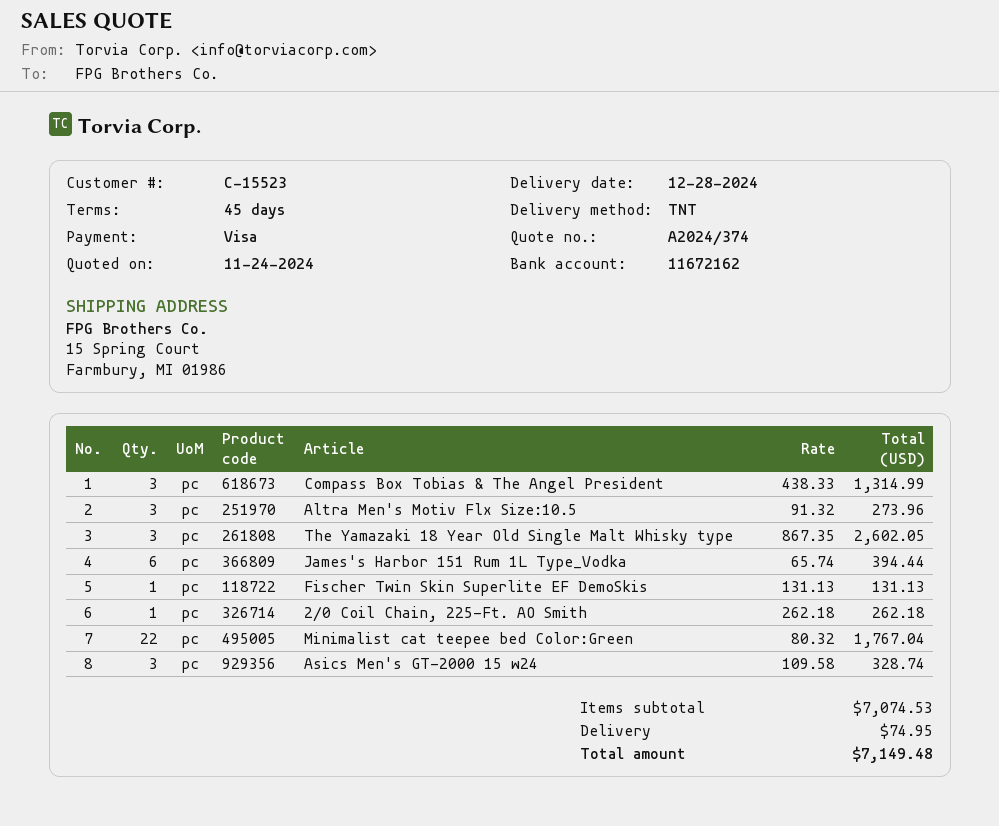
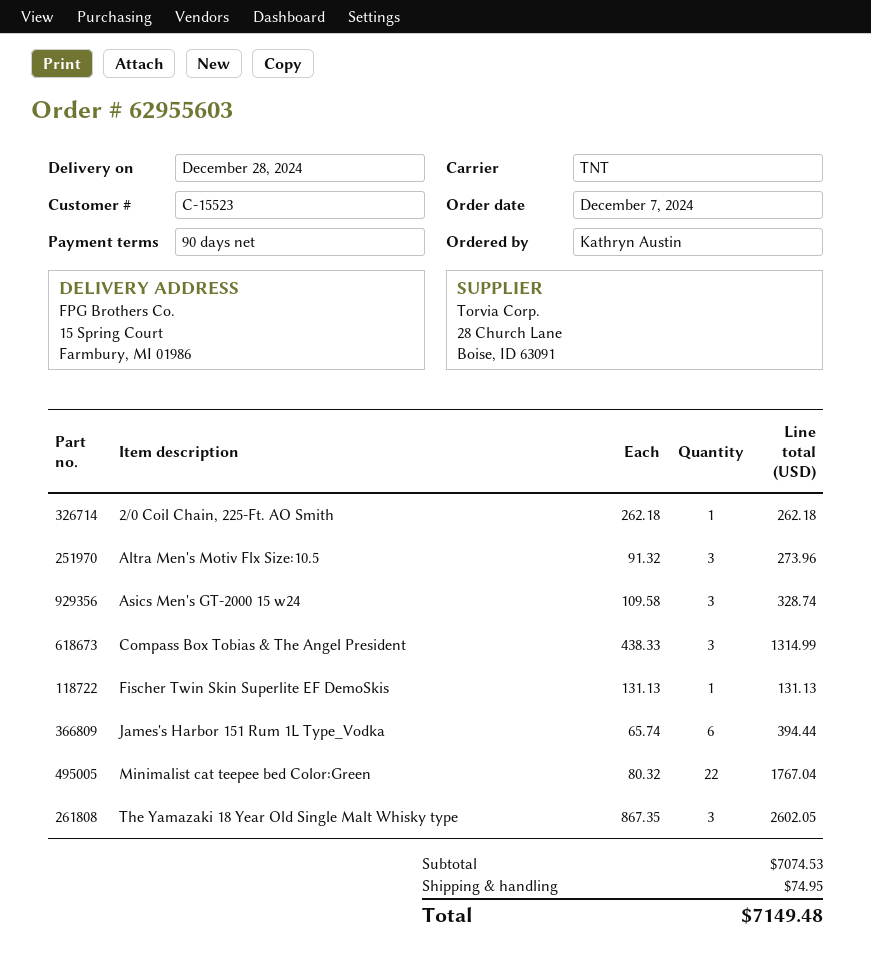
payment terms: 45 days -> 90 days

